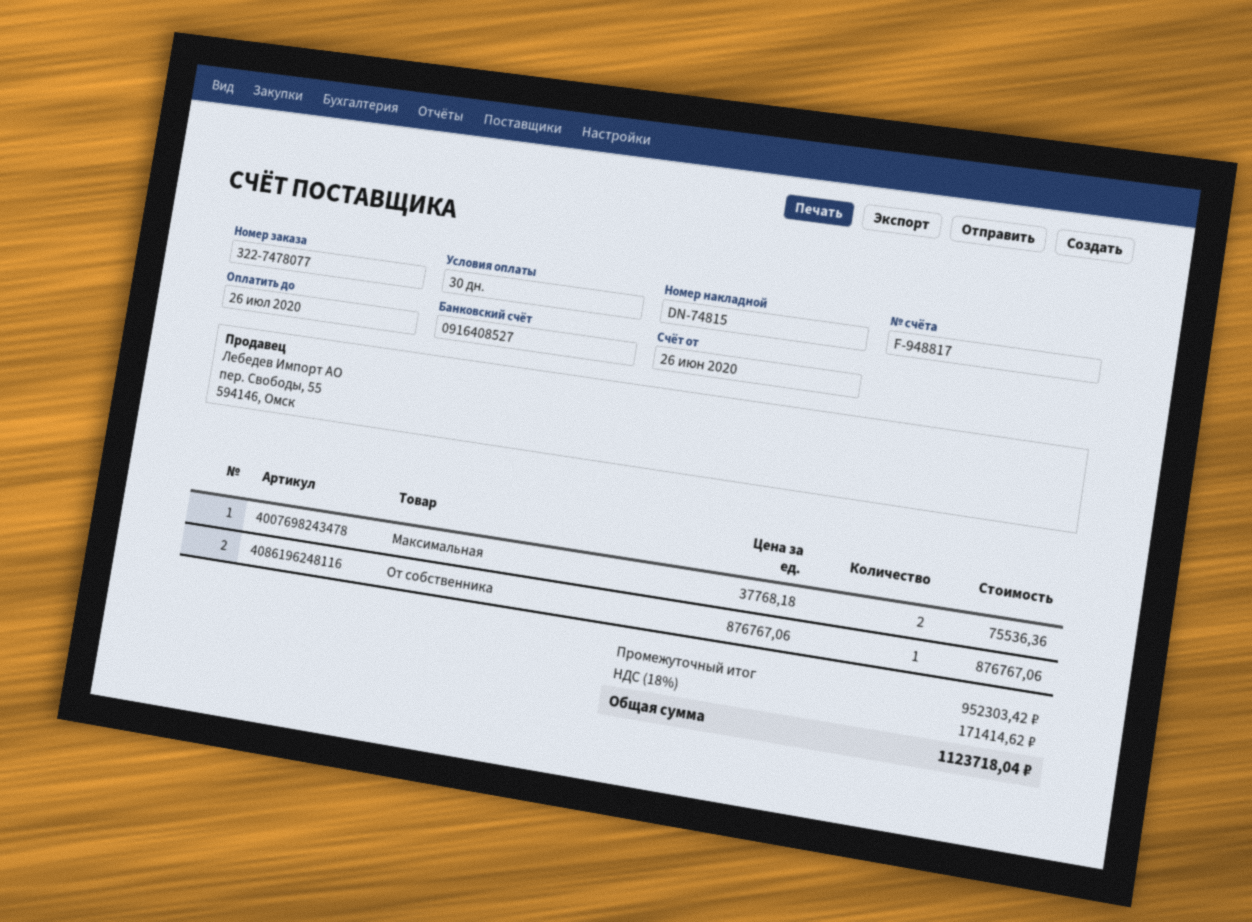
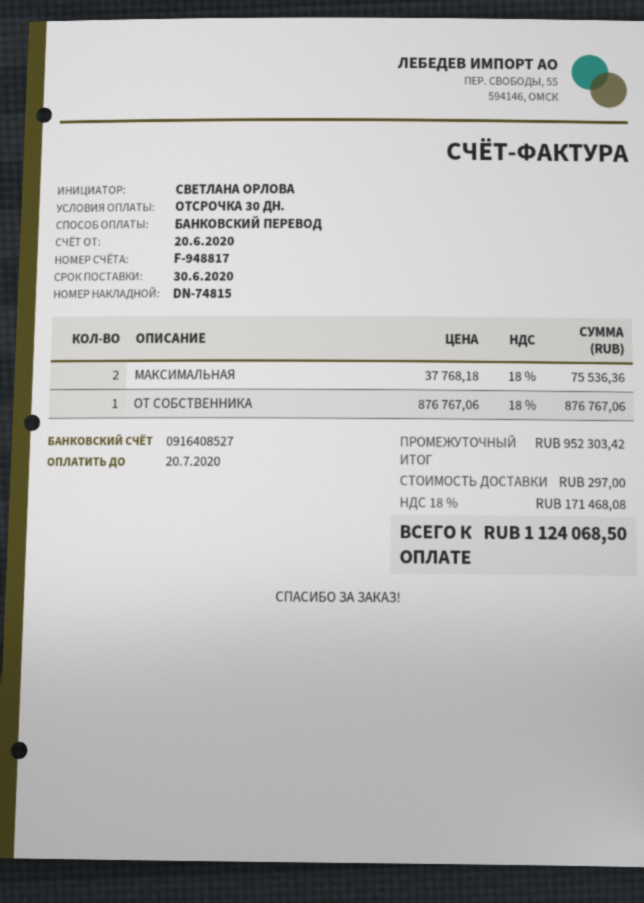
invoice date: 2020-06-26 -> 2020-06-20
due date: 2020-07-26 -> 2020-07-20
shipping: none -> 297.00
tax: 18% = 171414.62 -> 18% = 171468.08
total: 1123718.04 -> 1124068.50

